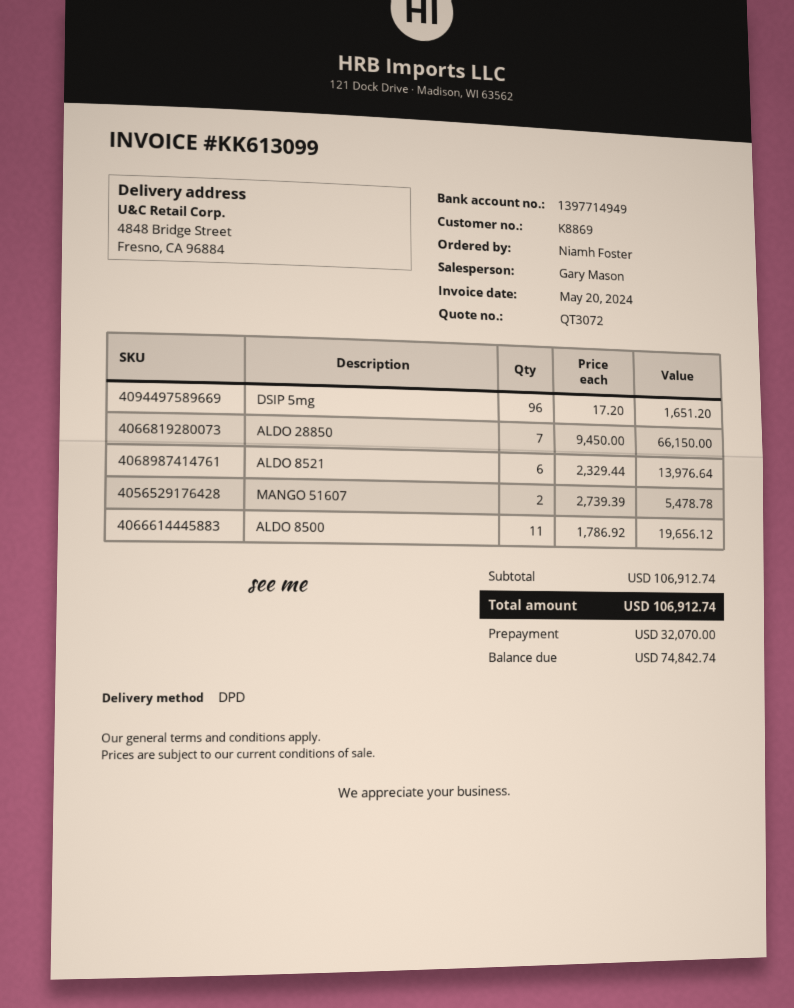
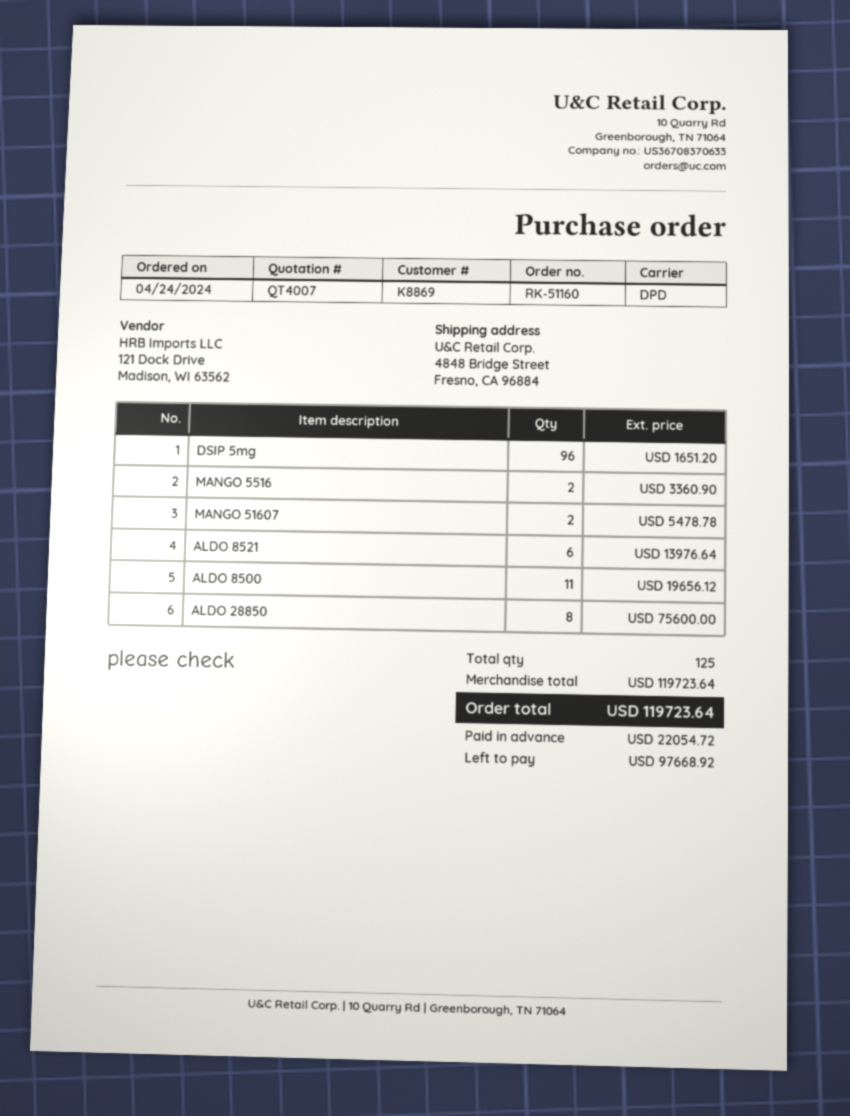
quote number: QT3072 -> QT4007
ALDO 28850: 7 for 66150.00 -> 8 for 75600.00
MANGO 5516: none -> 2 for 3360.90
subtotal: 106912.74 -> 119723.64
total: 106912.74 -> 119723.64
deposit: 32070.00 -> 22054.72
balance: 74842.74 -> 97668.92

